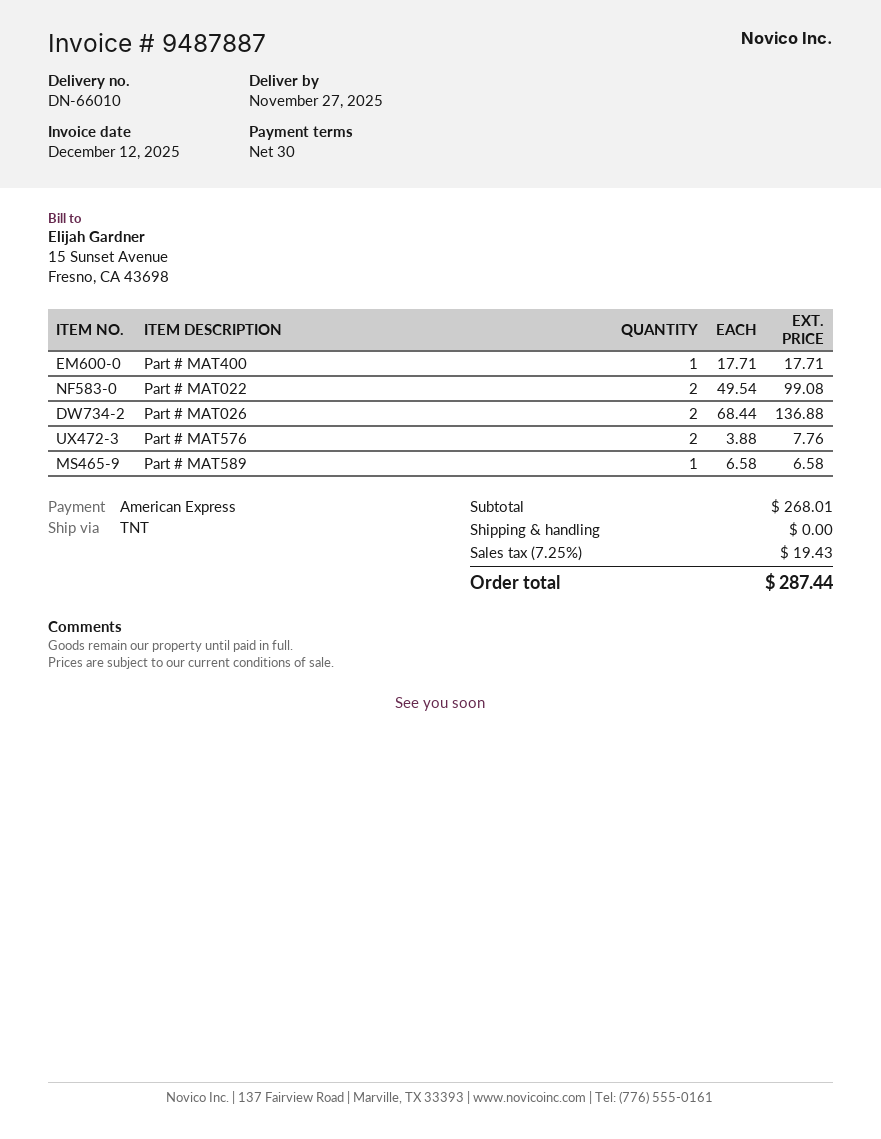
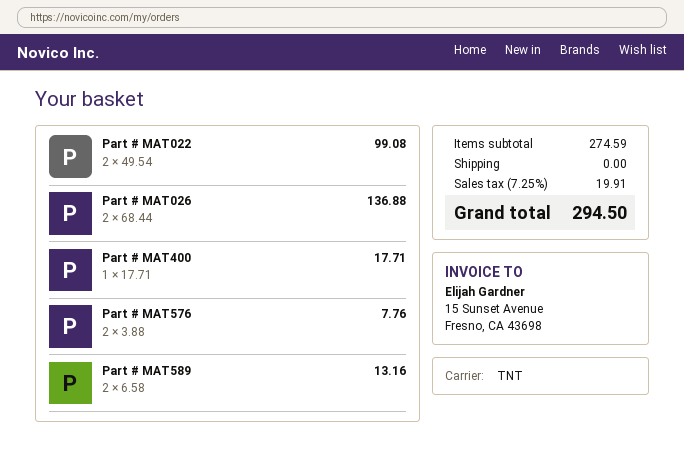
Part # MAT589: 1 x 6.58 = 6.58 -> 2 x 6.58 = 13.16
subtotal: 268.01 -> 274.59
tax: 7.25% = 19.43 -> 7.25% = 19.91
total: 287.44 -> 294.50

